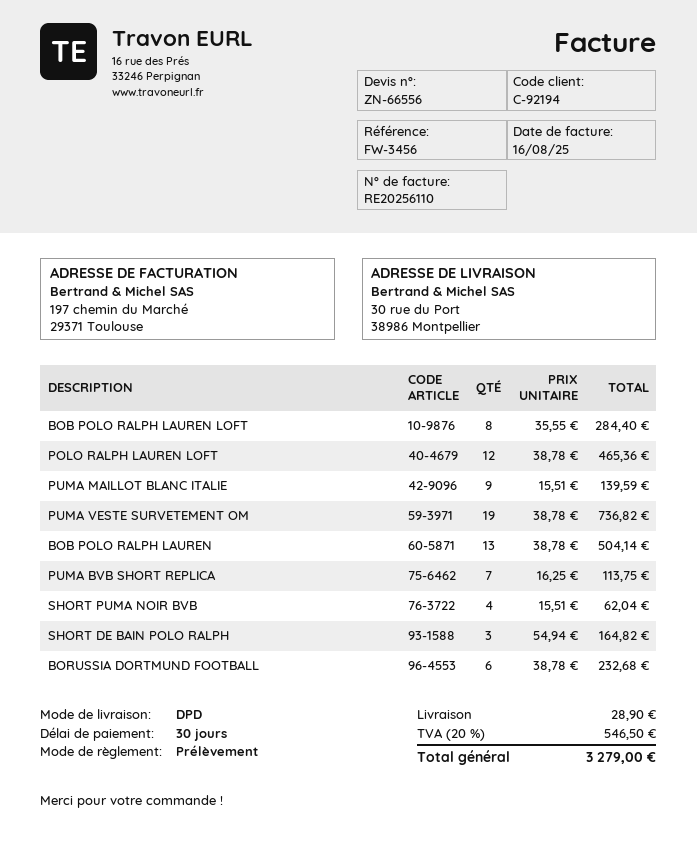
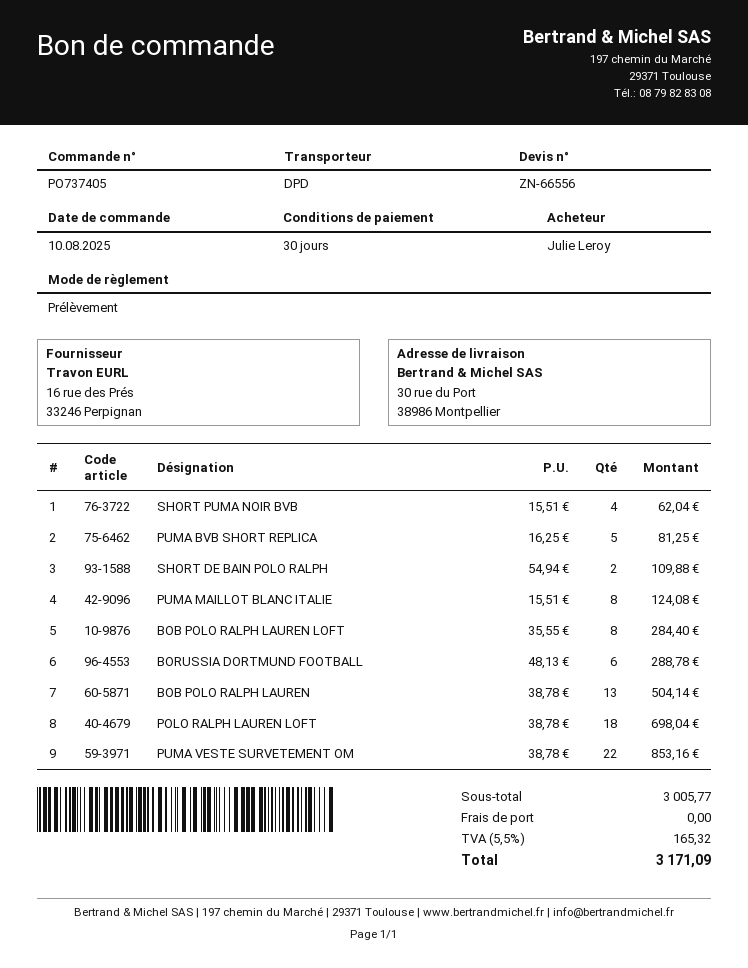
POLO RALPH LAUREN LOFT: 12 x 38.78 = 465.36 -> 18 x 38.78 = 698.04
PUMA MAILLOT BLANC ITALIE: 9 x 15.51 = 139.59 -> 8 x 15.51 = 124.08
PUMA VESTE SURVETEMENT OM: 19 x 38.78 = 736.82 -> 22 x 38.78 = 853.16
PUMA BVB SHORT REPLICA: 7 x 16.25 = 113.75 -> 5 x 16.25 = 81.25
SHORT DE BAIN POLO RALPH: 3 x 54.94 = 164.82 -> 2 x 54.94 = 109.88
BORUSSIA DORTMUND FOOTBALL: 6 x 38.78 = 232.68 -> 6 x 48.13 = 288.78
shipping: 28.90 -> 0.00
tax: 20% = 546.50 -> 5.5% = 165.32
total: 3279.00 -> 3171.09

